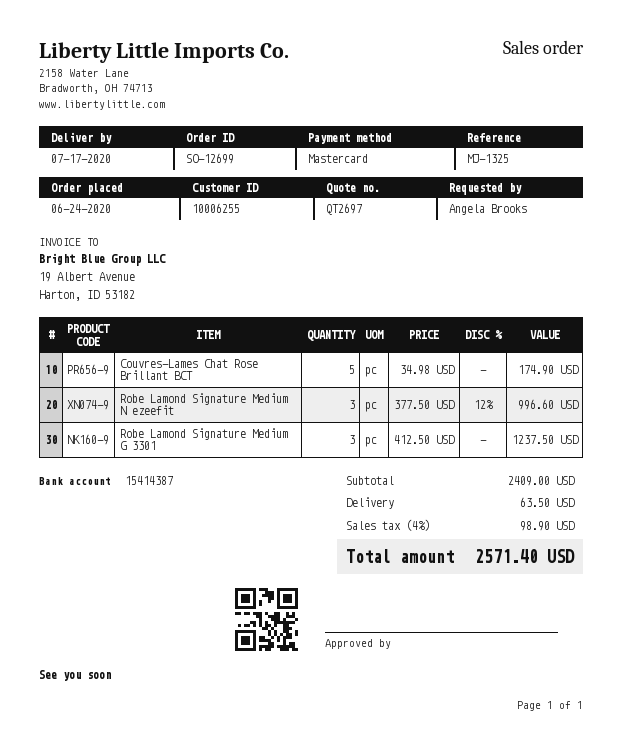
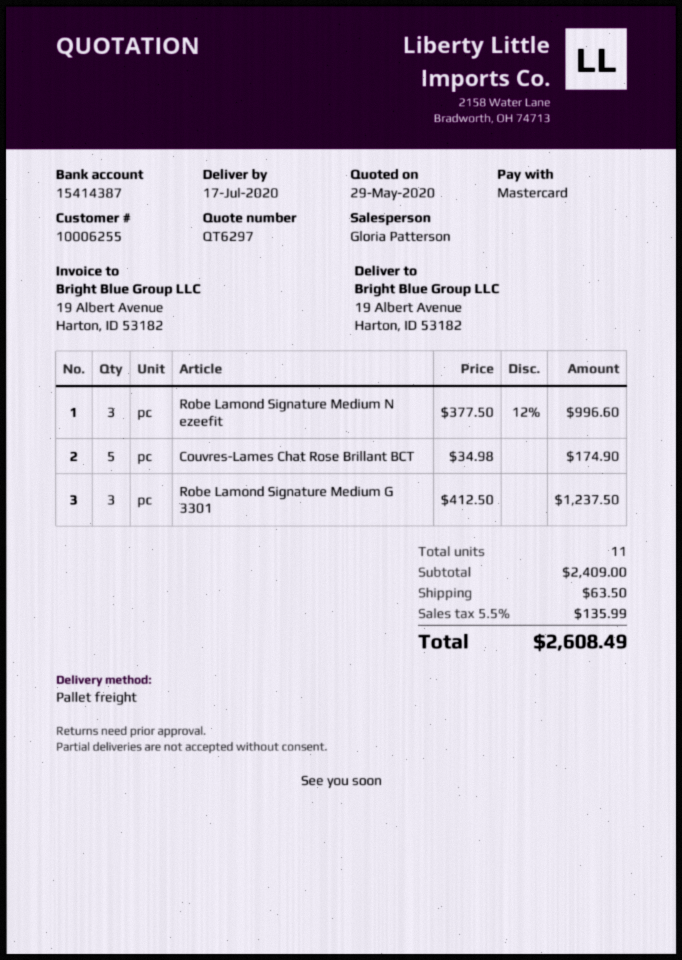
quote number: QT2697 -> QT6297
tax: 4% = 98.90 -> 5.5% = 135.99
total: 2571.40 -> 2608.49

